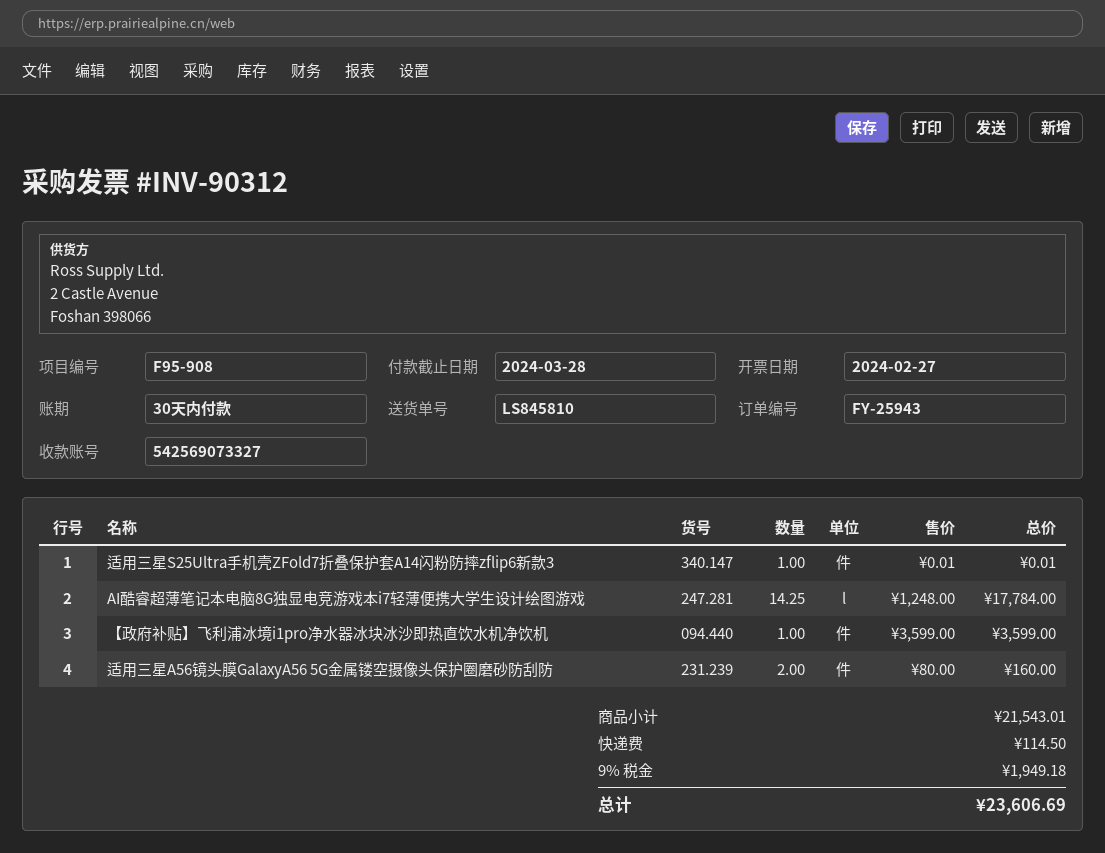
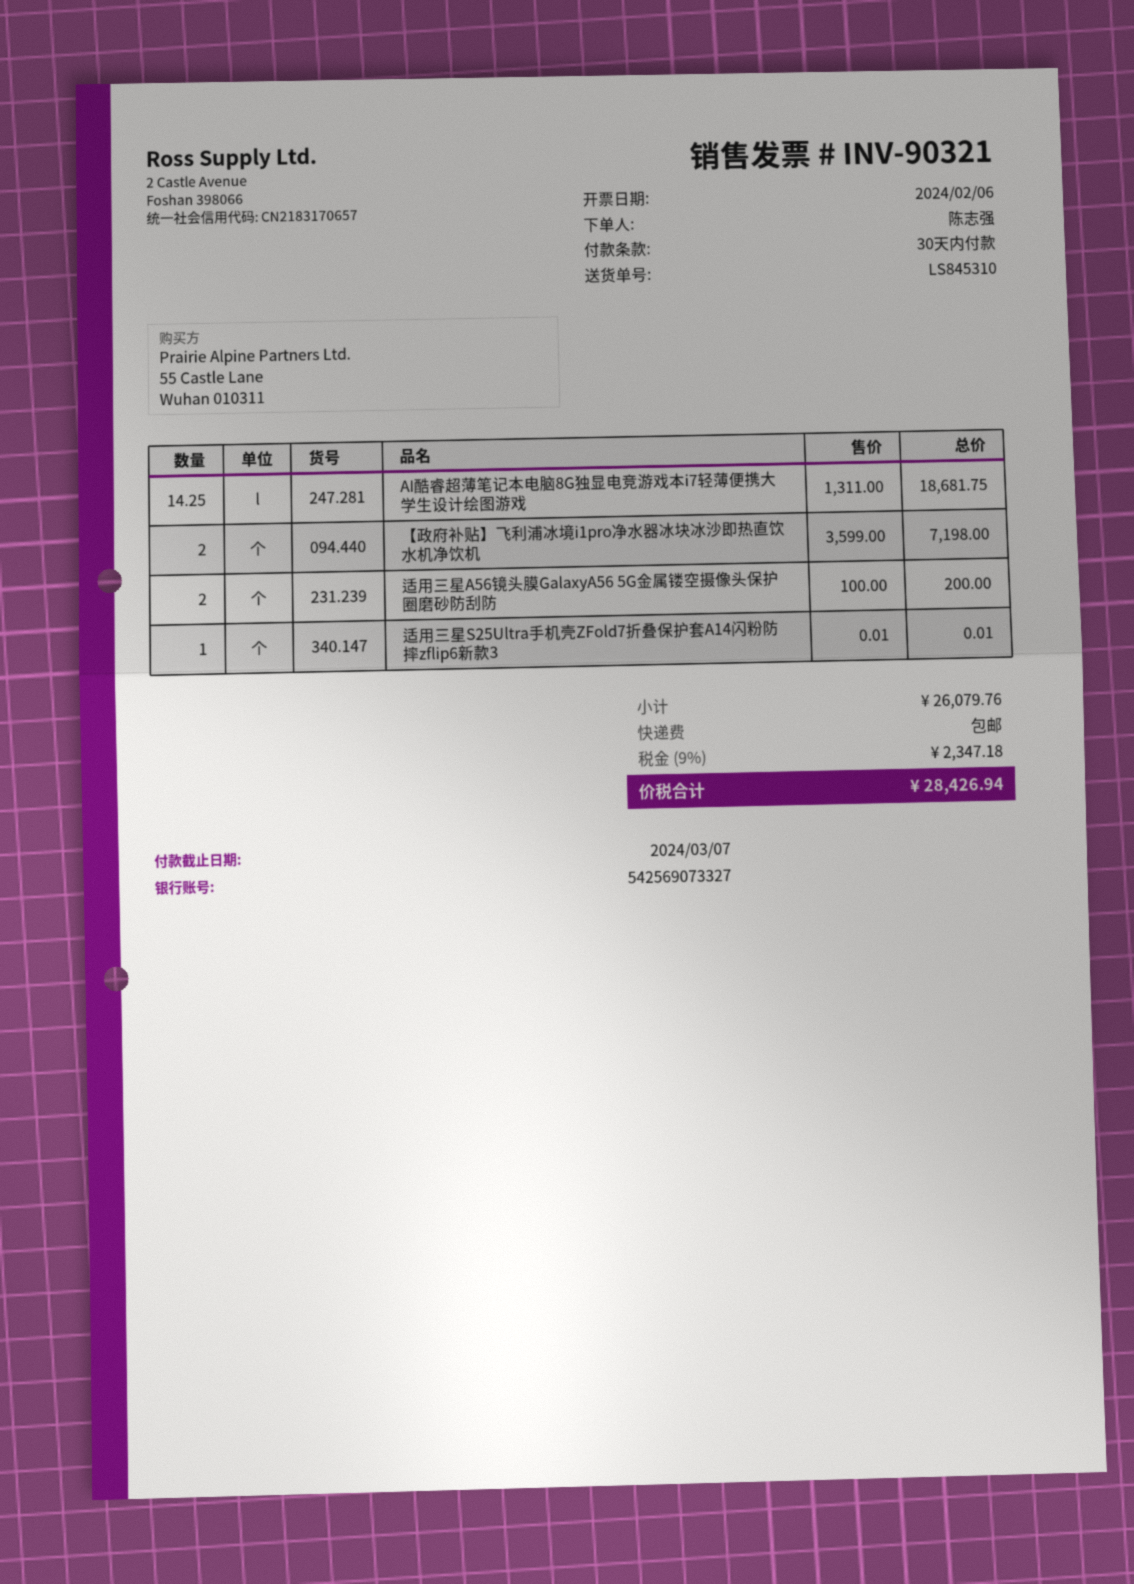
delivery note number: LS845810 -> LS845310
invoice number: INV-90312 -> INV-90321
invoice date: 2024-02-27 -> 2024-02-06
due date: 2024-03-28 -> 2024-03-07
AI酷睿超薄笔记本电脑8G独显电竞游戏本i7轻薄便携大学生设计绘图游戏: 14.25 x 1248.00 = 17784.00 -> 14.25 x 1311.00 = 18681.75
【政府补贴】飞利浦冰境i1pro净水器冰块冰沙即热直饮水机净饮机: 1 x 3599.00 = 3599.00 -> 2 x 3599.00 = 7198.00
适用三星A56镜头膜GalaxyA56 5G金属镂空摄像头保护圈磨砂防刮防: 2 x 80.00 = 160.00 -> 2 x 100.00 = 200.00
subtotal: 21543.01 -> 26079.76
shipping: 114.50 -> 0.00
tax: 9% = 1949.18 -> 9% = 2347.18
total: 23606.69 -> 28426.94

